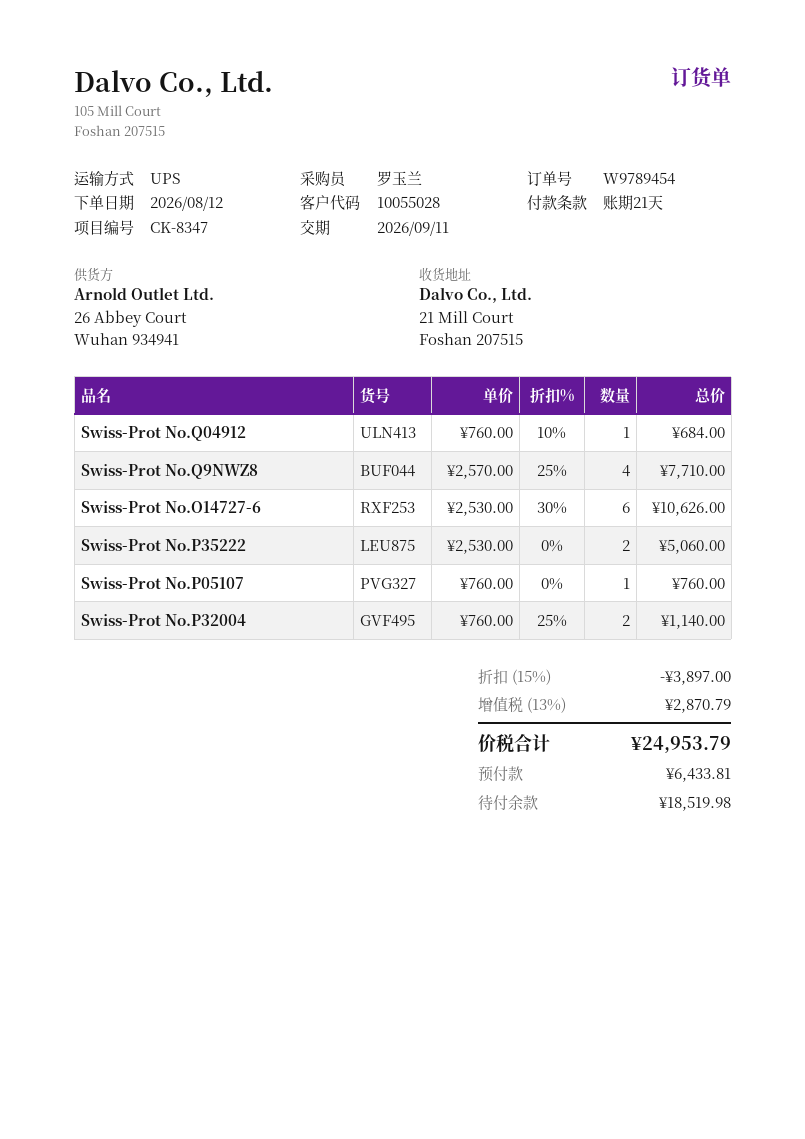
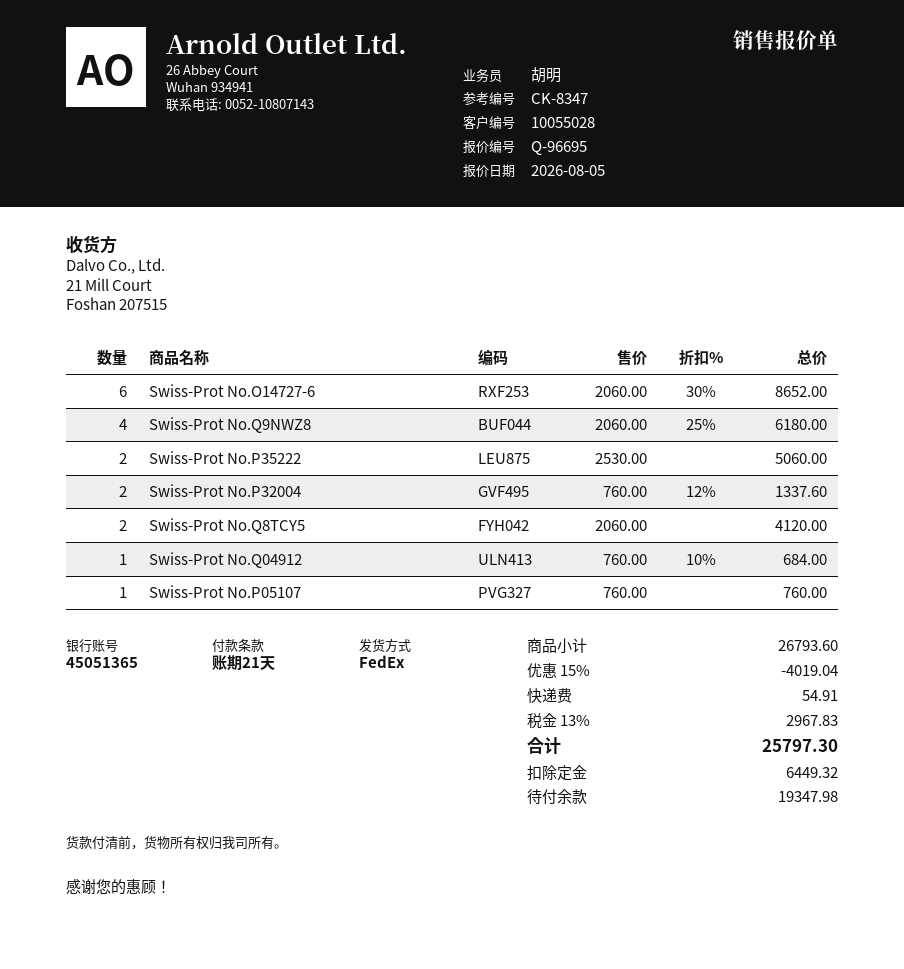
shipping method: UPS -> FedEx
Swiss-Prot No.Q9NWZ8: 4 x 2570.00 - 25% = 7710.00 -> 4 x 2060.00 - 25% = 6180.00
Swiss-Prot No.O14727-6: 6 x 2530.00 - 30% = 10626.00 -> 6 x 2060.00 - 30% = 8652.00
Swiss-Prot No.P32004: 2 x 760.00 - 25% = 1140.00 -> 2 x 760.00 - 12% = 1337.60
Swiss-Prot No.Q8TCY5: none -> 2 x 2060.00 = 4120.00
discount: 15% = 3897.00 -> 15% = 4019.04
shipping: none -> 54.91
tax: 13% = 2870.79 -> 13% = 2967.83
total: 24953.79 -> 25797.30
deposit: 6433.81 -> 6449.32
balance: 18519.98 -> 19347.98

